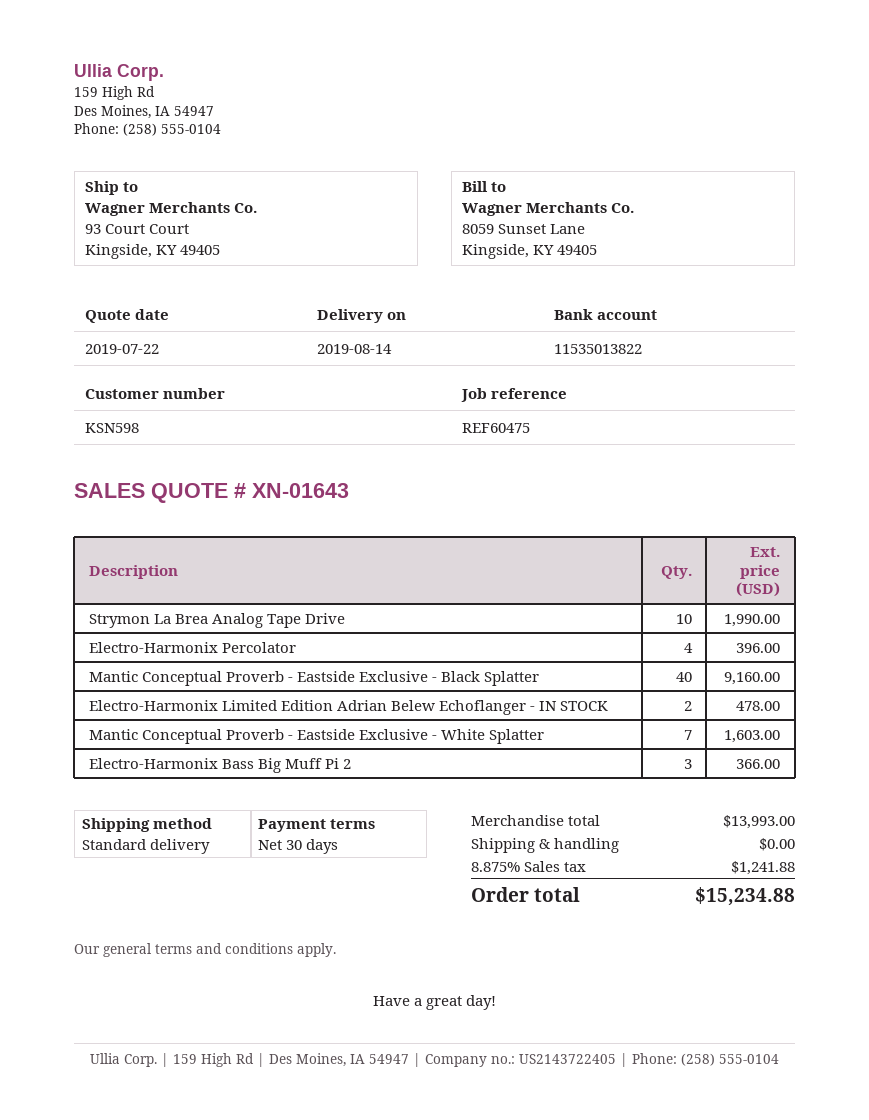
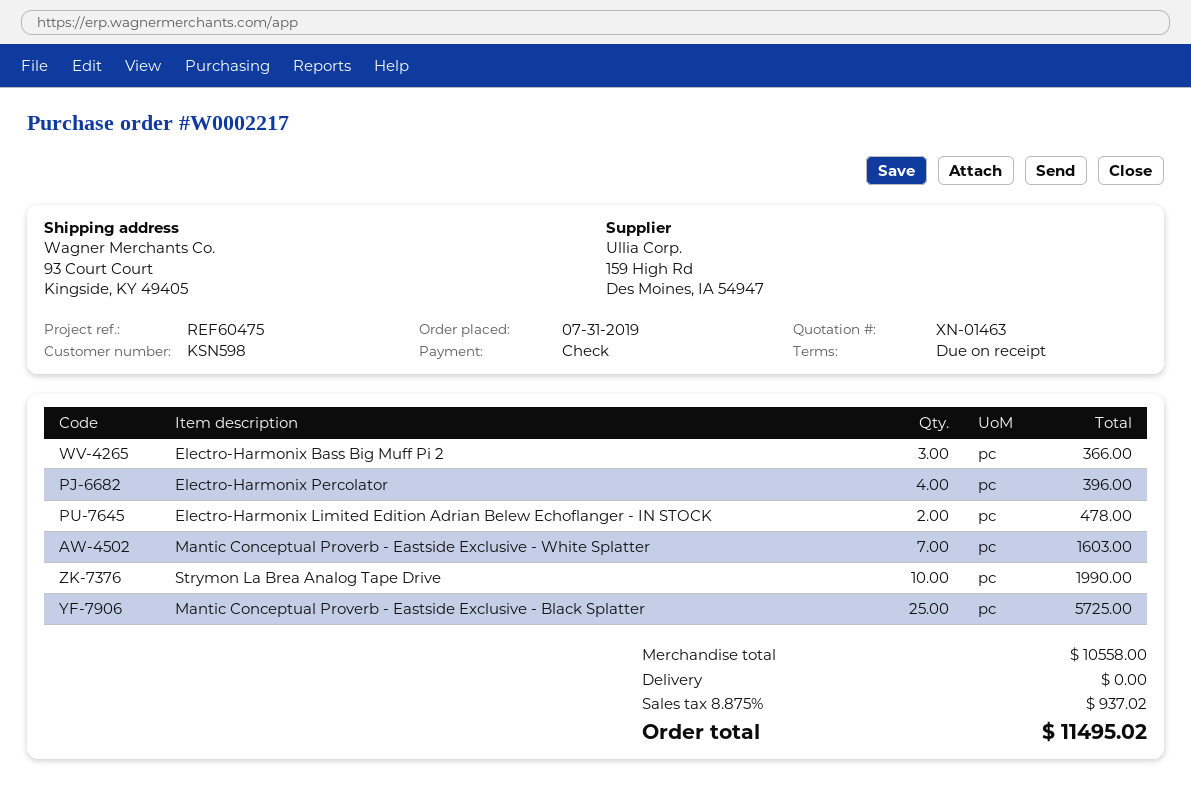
quote number: XN-01643 -> XN-01463
payment terms: 30 days -> on receipt
Mantic Conceptual Proverb - Eastside Exclusive - Black Splatter: 40 for 9160.00 -> 25 for 5725.00
subtotal: 13993.00 -> 10558.00
tax: 8.875% = 1241.88 -> 8.875% = 937.02
total: 15234.88 -> 11495.02

